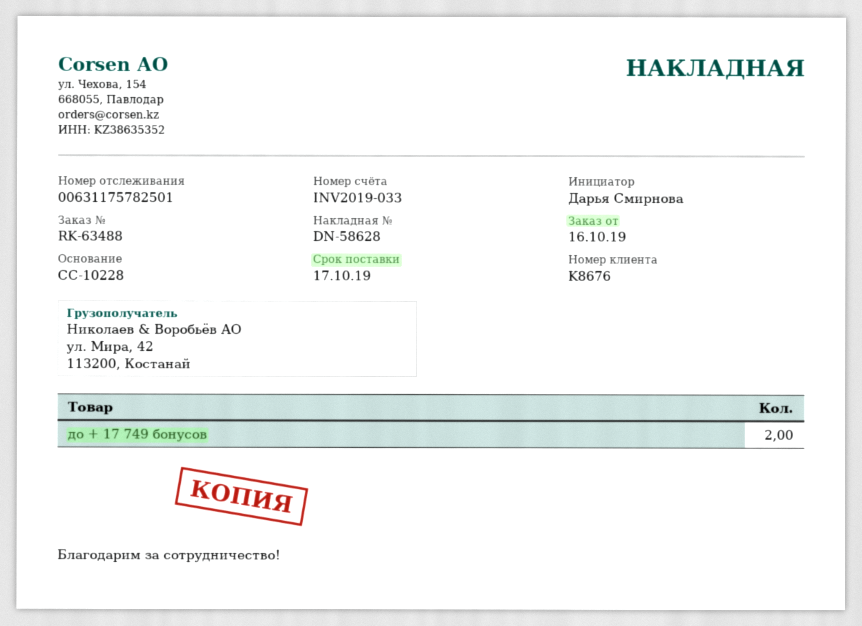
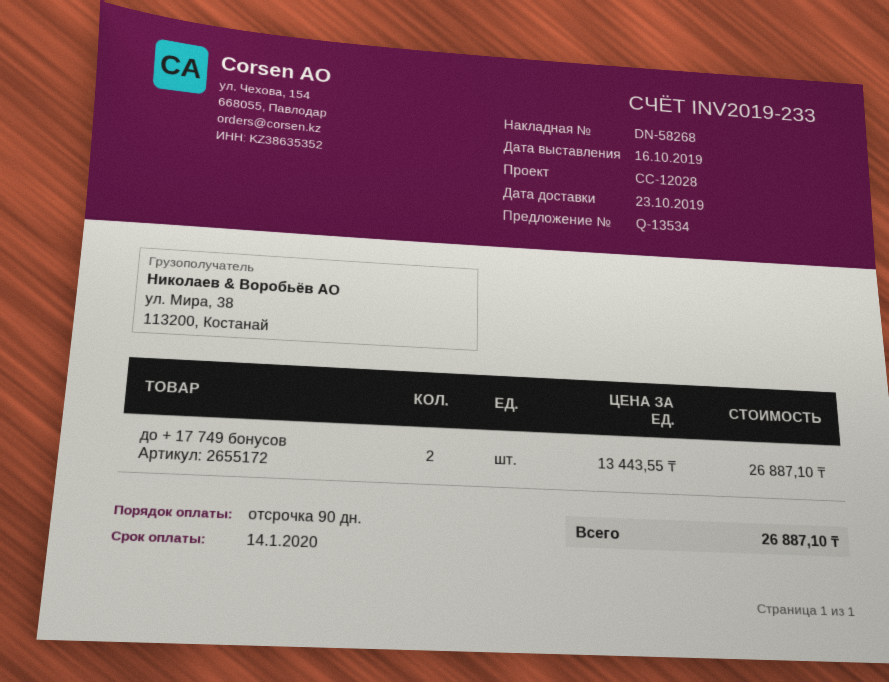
delivery note number: DN-58628 -> DN-58268
delivery date: 2019-10-17 -> 2019-10-23
invoice number: INV2019-033 -> INV2019-233
reference: CC-10228 -> CC-12028
ship to: ул. Мира, 42, 113200, Костанай -> ул. Мира, 38, 113200, Костанай

